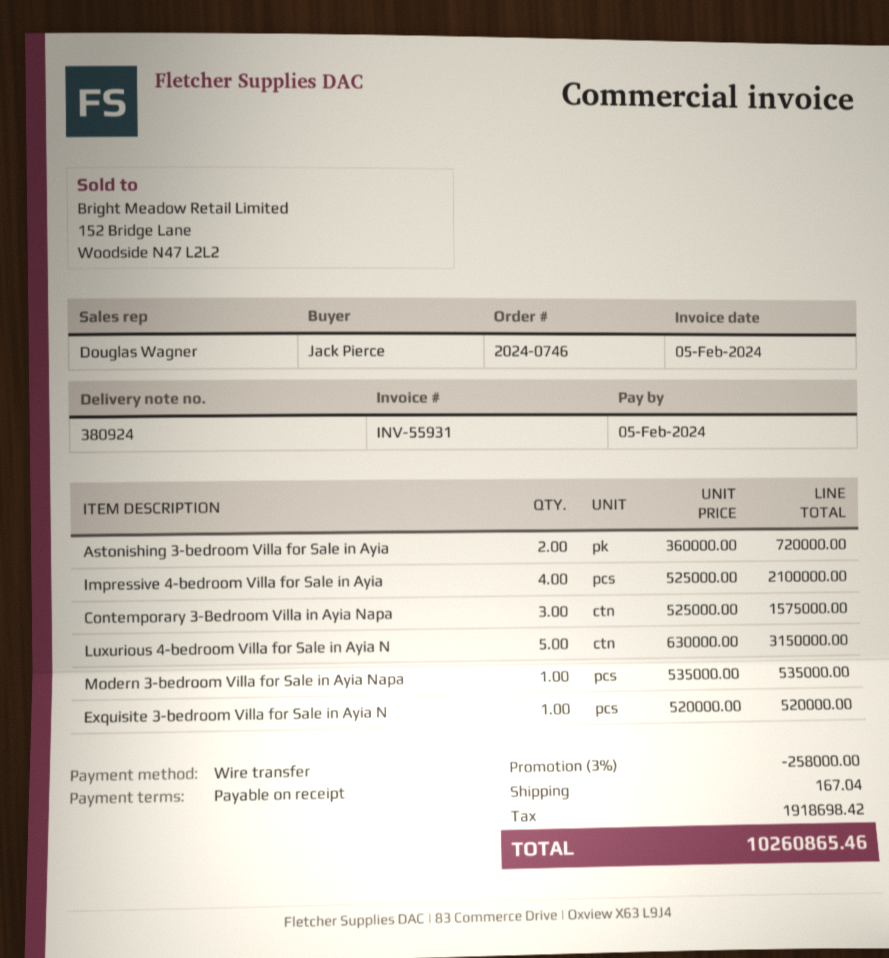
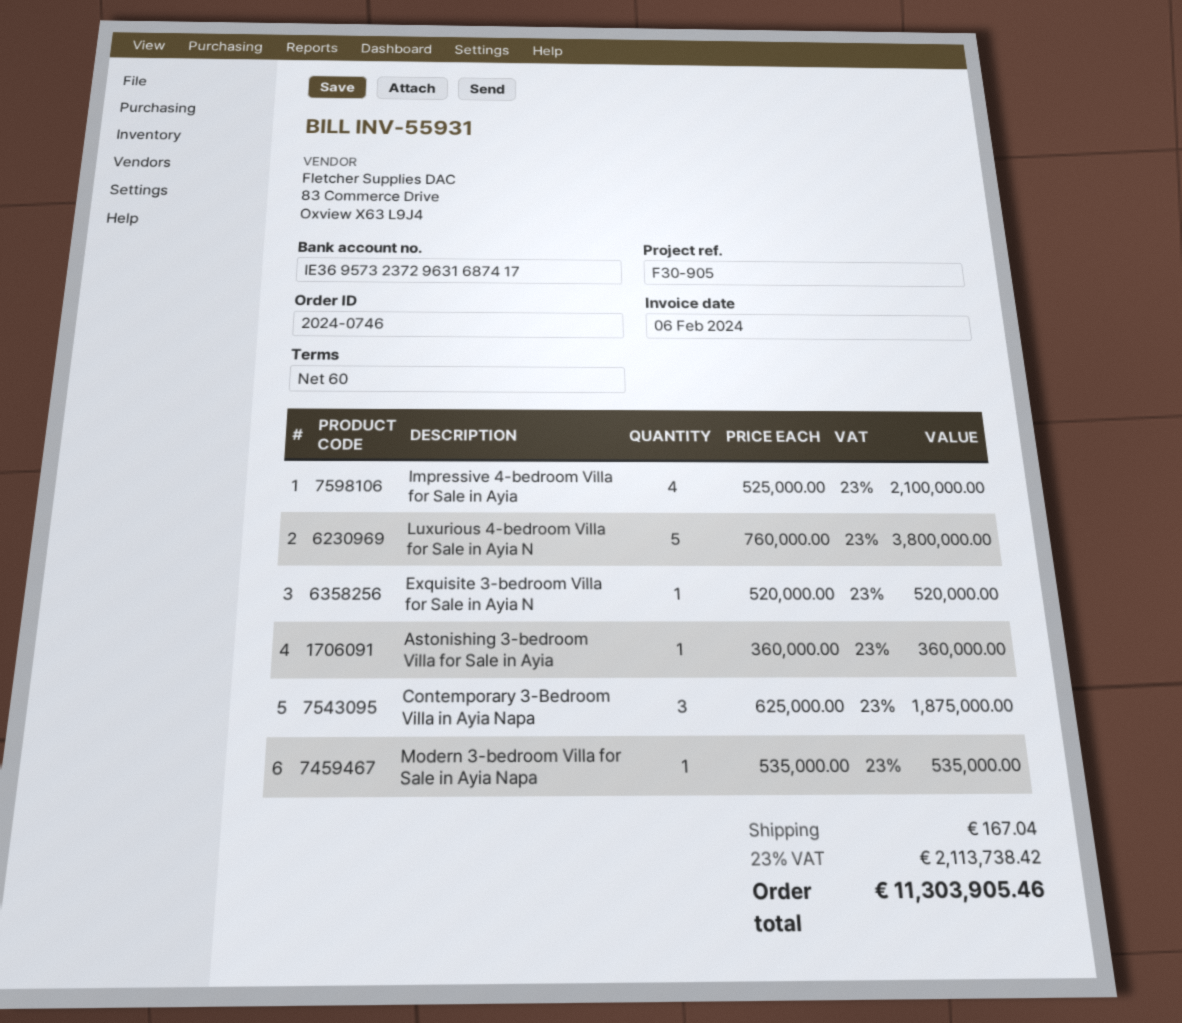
invoice date: 2024-02-05 -> 2024-02-06
payment terms: on receipt -> 60 days
Astonishing 3-bedroom Villa for Sale in Ayia: 2 x 360000.00 = 720000.00 -> 1 x 360000.00 = 360000.00
Contemporary 3-Bedroom Villa in Ayia Napa: 3 x 525000.00 = 1575000.00 -> 3 x 625000.00 = 1875000.00
Luxurious 4-bedroom Villa for Sale in Ayia N: 5 x 630000.00 = 3150000.00 -> 5 x 760000.00 = 3800000.00
discount: 3% = 258000.00 -> none
tax: 1918698.42 -> 2113738.42
total: 10260865.46 -> 11303905.46

